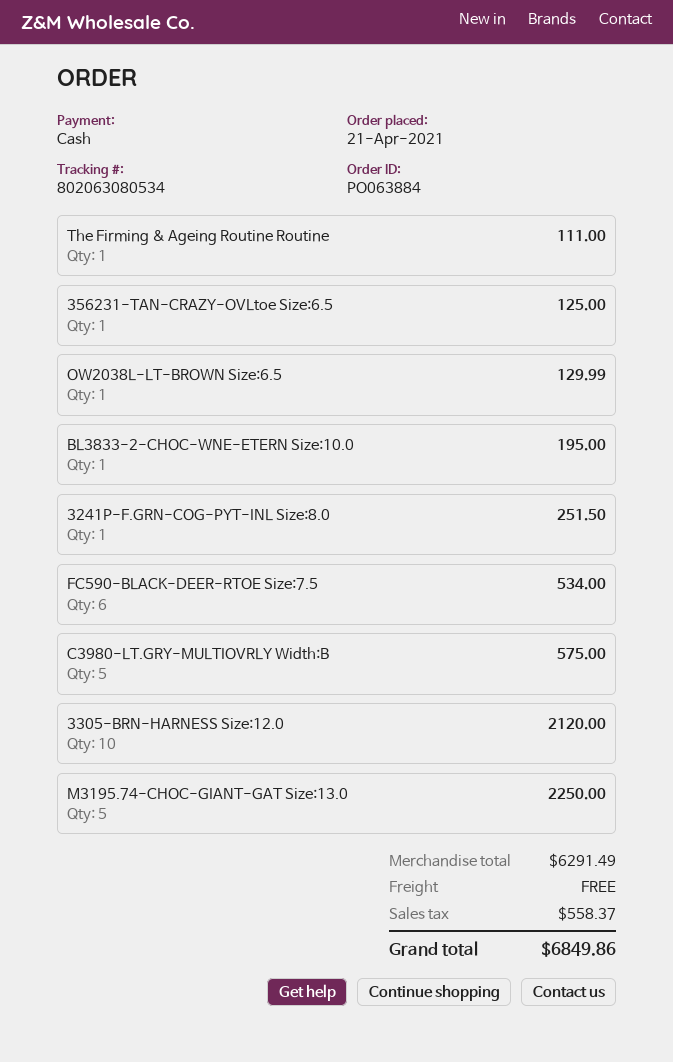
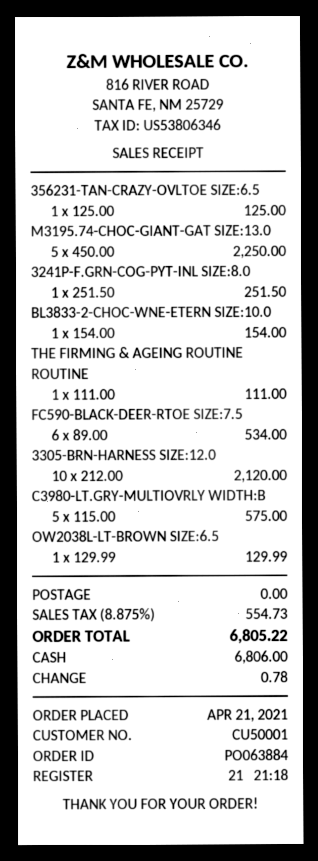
BL3833-2-CHOC-WNE-ETERN Size:10.0: 1 for 195.00 -> 1 for 154.00
tax: 558.37 -> 554.73
total: 6849.86 -> 6805.22

